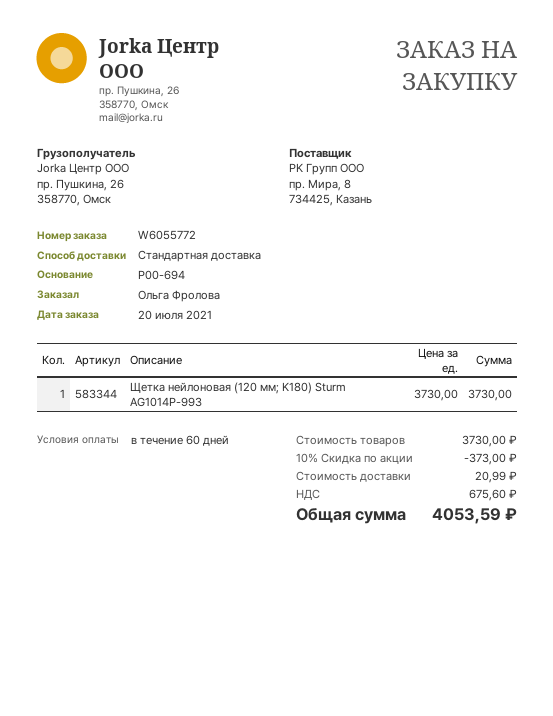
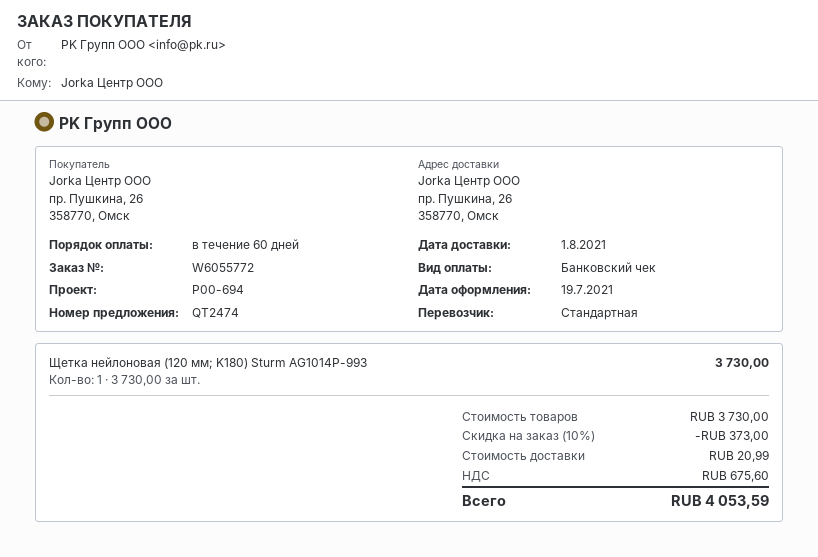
order date: 2021-07-20 -> 2021-07-19

